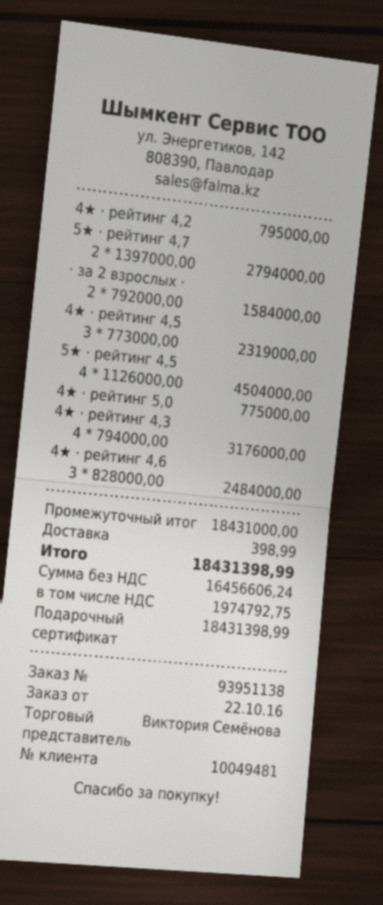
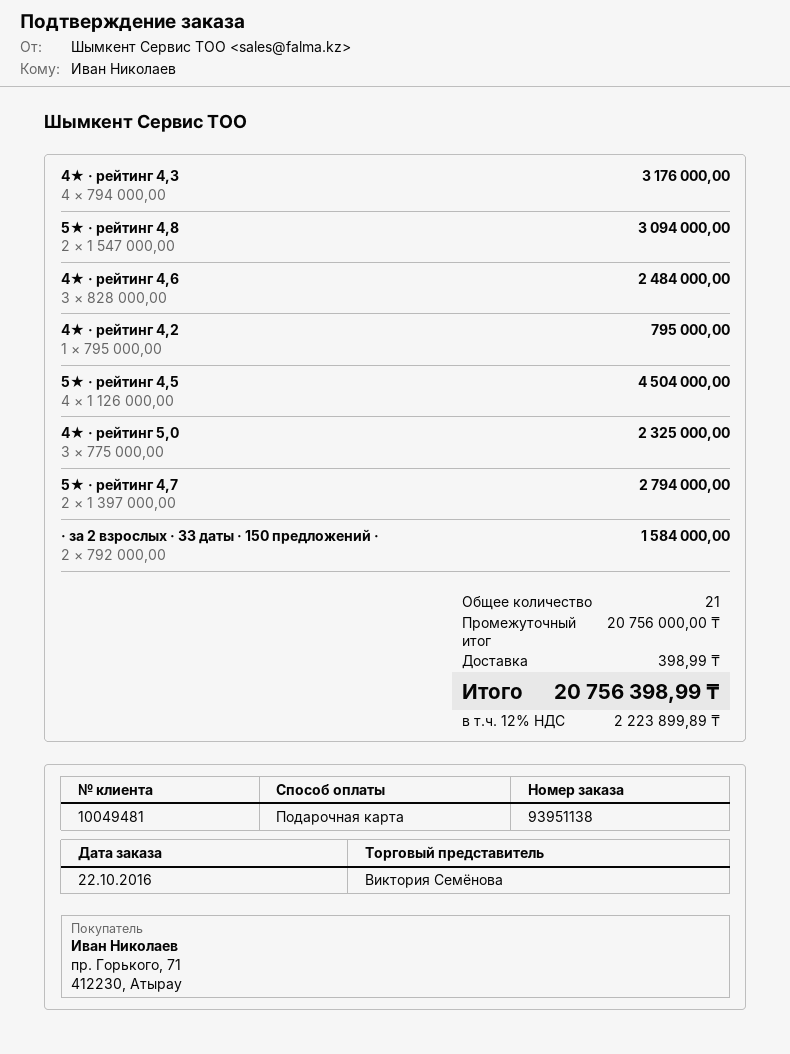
4★ · рейтинг 4,5: 3 x 773000.00 = 2319000.00 -> none
4★ · рейтинг 5,0: 1 x 775000.00 = 775000.00 -> 3 x 775000.00 = 2325000.00
5★ · рейтинг 4,8: none -> 2 x 1547000.00 = 3094000.00
subtotal: 18431000.00 -> 20756000.00
tax: 1974792.75 -> 2223899.89
total: 18431398.99 -> 20756398.99

